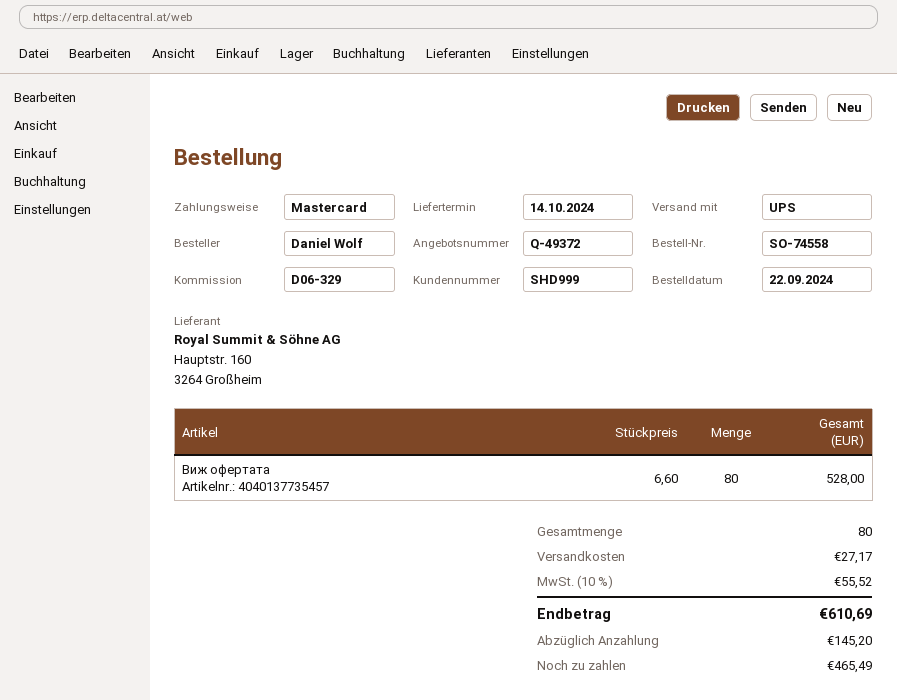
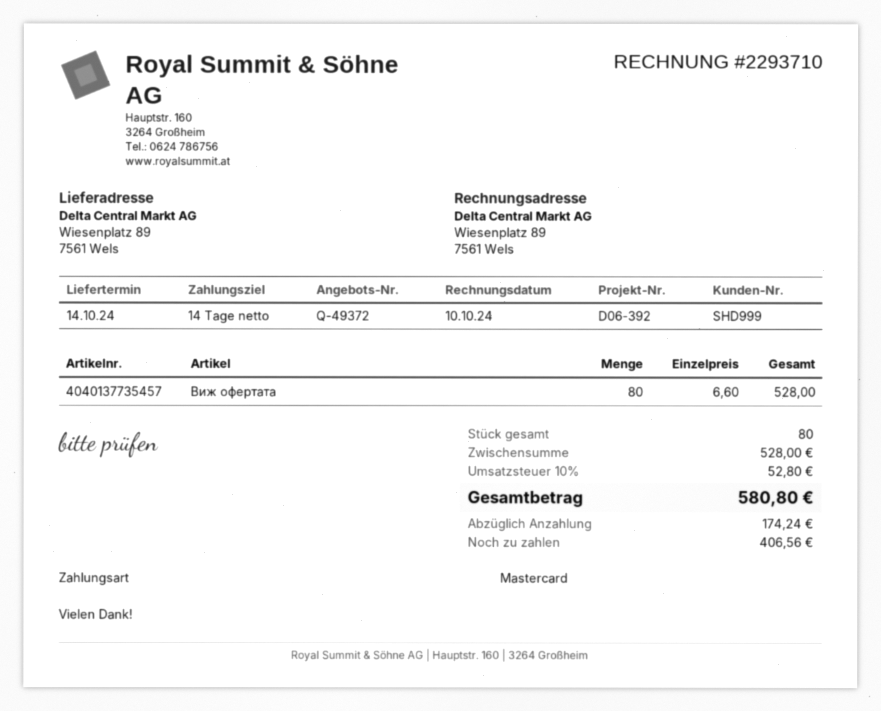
reference: D06-329 -> D06-392
shipping: 27.17 -> none
tax: 10% = 55.52 -> 10% = 52.80
total: 610.69 -> 580.80
deposit: 145.20 -> 174.24
balance: 465.49 -> 406.56

